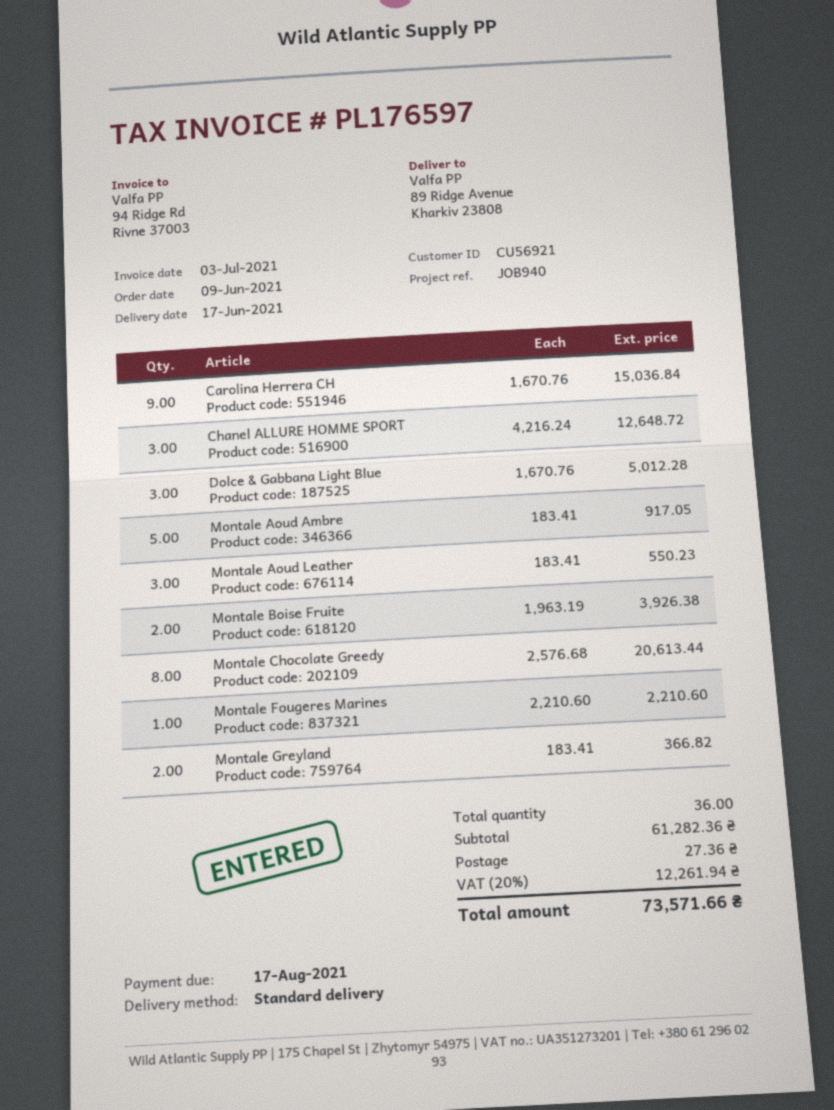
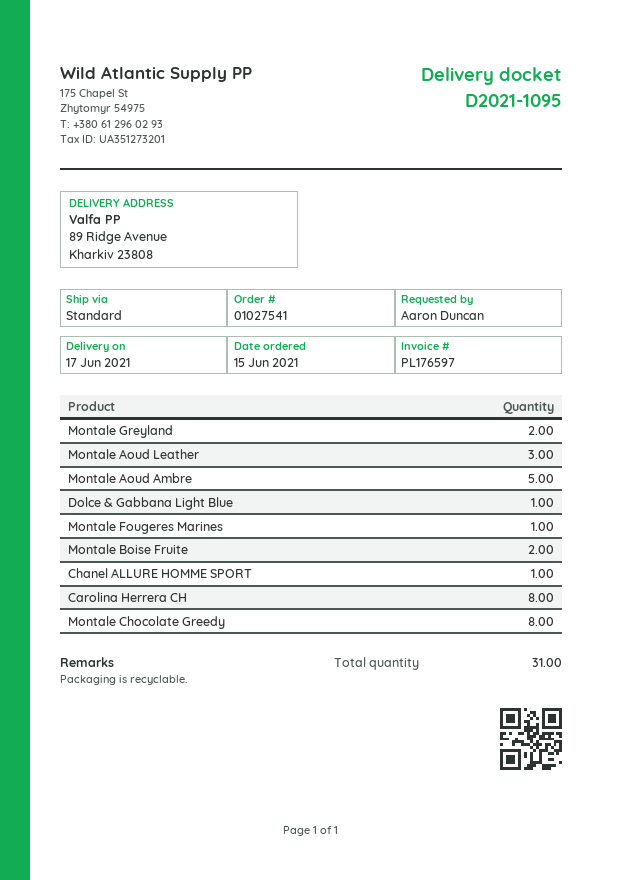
order date: 2021-06-09 -> 2021-06-15
Carolina Herrera CH: 9 -> 8
Chanel ALLURE HOMME SPORT: 3 -> 1
Dolce & Gabbana Light Blue: 3 -> 1
total quantity: 36 -> 31

